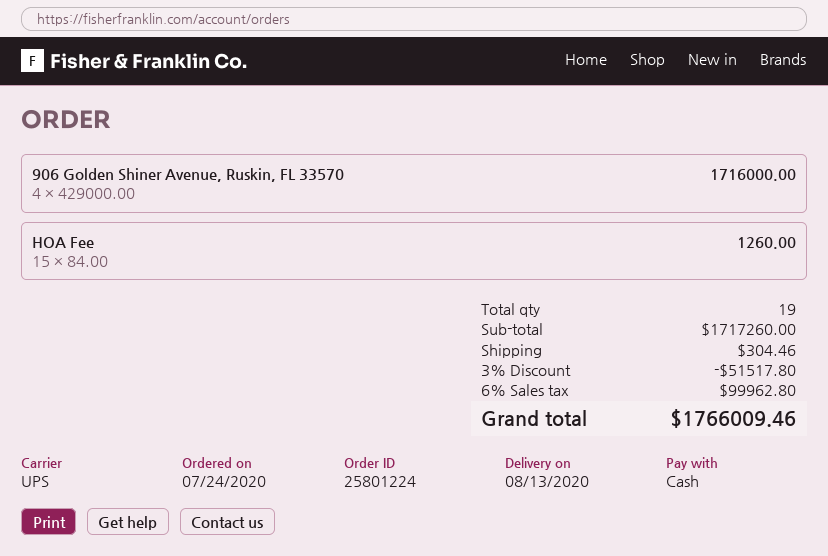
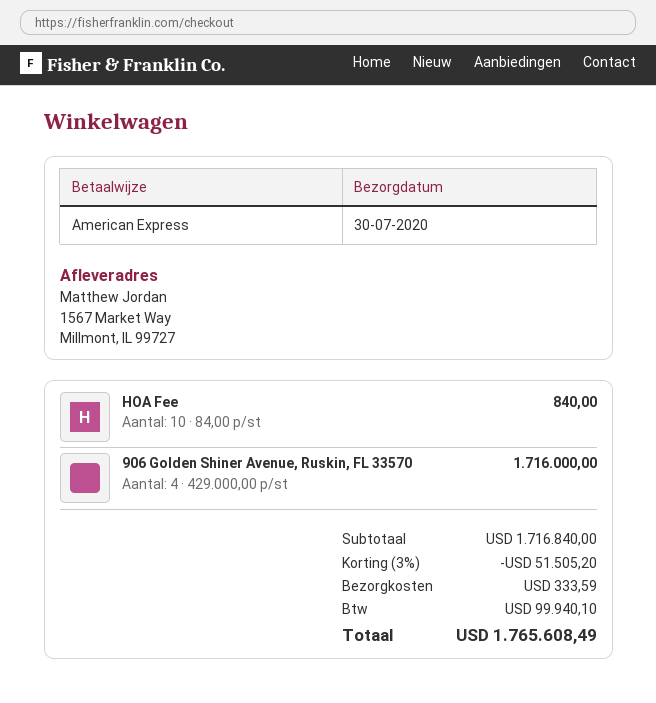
delivery date: 2020-08-13 -> 2020-07-30
payment method: cash -> American Express
HOA Fee: 15 x 84.00 = 1260.00 -> 10 x 84.00 = 840.00
subtotal: 1717260.00 -> 1716840.00
discount: 3% = 51517.80 -> 3% = 51505.20
shipping: 304.46 -> 333.59
tax: 99962.80 -> 99940.10
total: 1766009.46 -> 1765608.49

